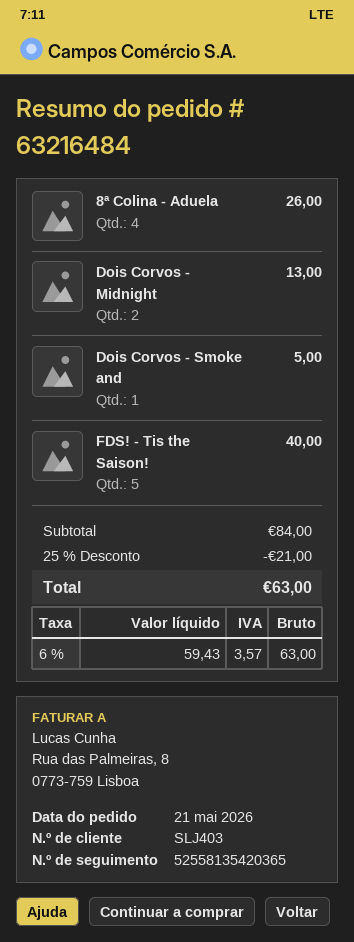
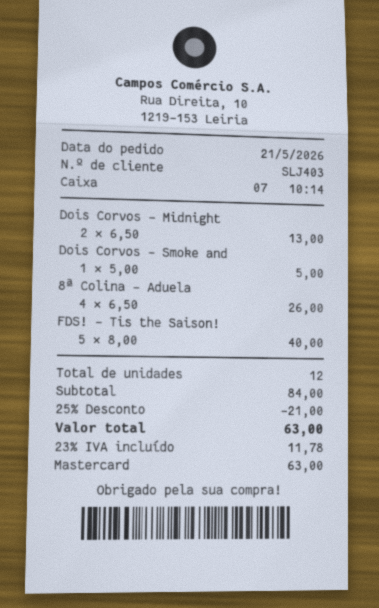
tax: 6% = 3.57 -> 23% = 11.78

